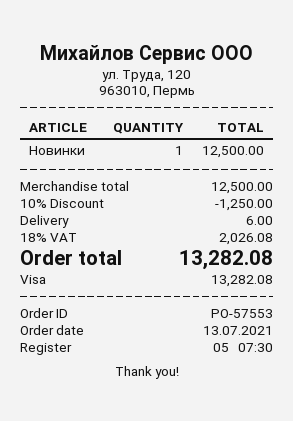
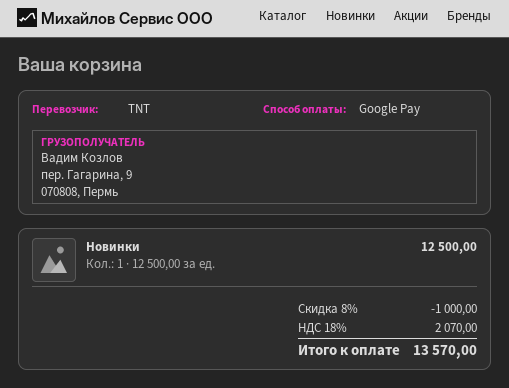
payment method: Visa -> Google Pay
discount: 10% = 1250.00 -> 8% = 1000.00
shipping: 6.00 -> none
tax: 18% = 2026.08 -> 18% = 2070.00
total: 13282.08 -> 13570.00

